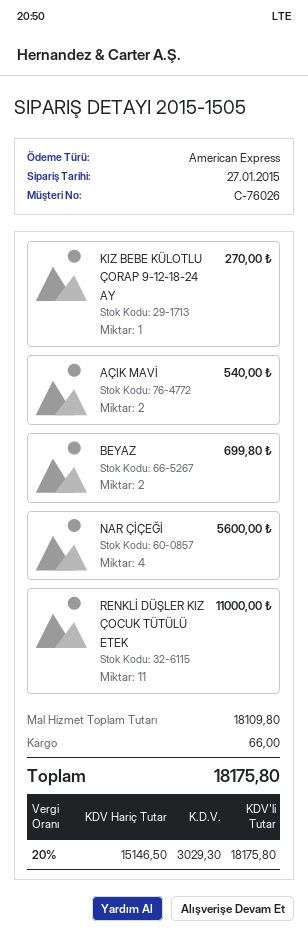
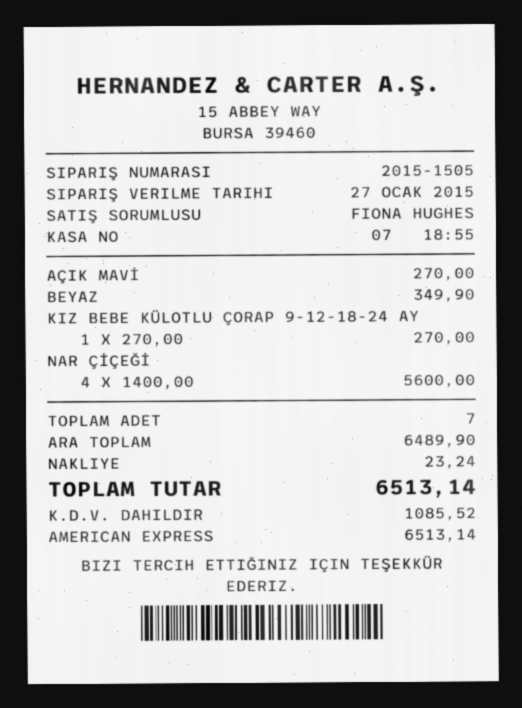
AÇIK MAVİ: 2 for 540.00 -> 1 for 270.00
BEYAZ: 2 for 699.80 -> 1 for 349.90
RENKLİ DÜŞLER KIZ ÇOCUK TÜTÜLÜ ETEK: 11 for 11000.00 -> none
subtotal: 18109.80 -> 6489.90
shipping: 66.00 -> 23.24
tax: 3029.30 -> 1085.52
total: 18175.80 -> 6513.14

